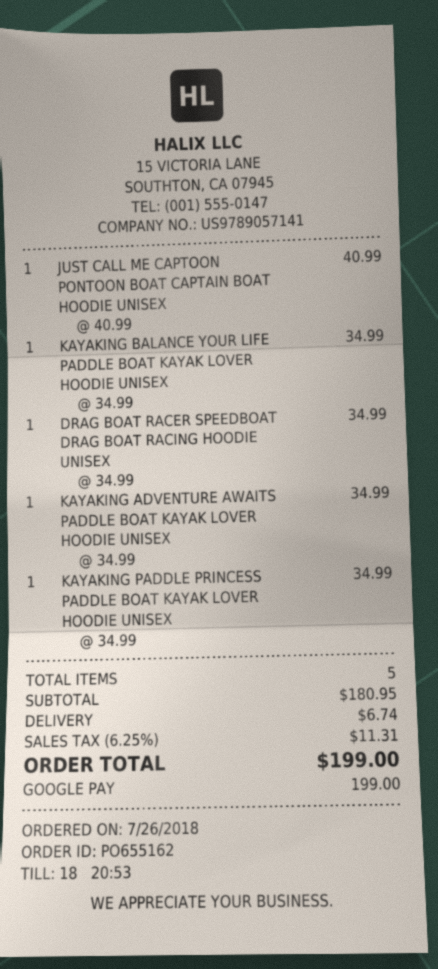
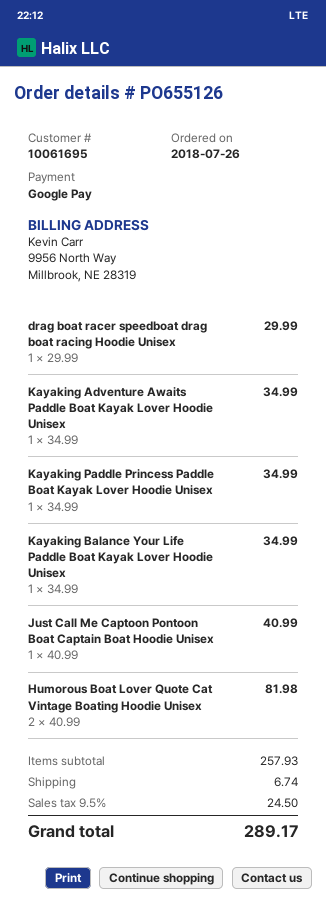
order number: PO655162 -> PO655126
DRAG BOAT RACER SPEEDBOAT DRAG BOAT RACING HOODIE UNISEX: 1 x 34.99 = 34.99 -> 1 x 29.99 = 29.99
Humorous Boat Lover Quote Cat Vintage Boating Hoodie Unisex: none -> 2 x 40.99 = 81.98
subtotal: 180.95 -> 257.93
tax: 6.25% = 11.31 -> 9.5% = 24.50
total: 199.00 -> 289.17

